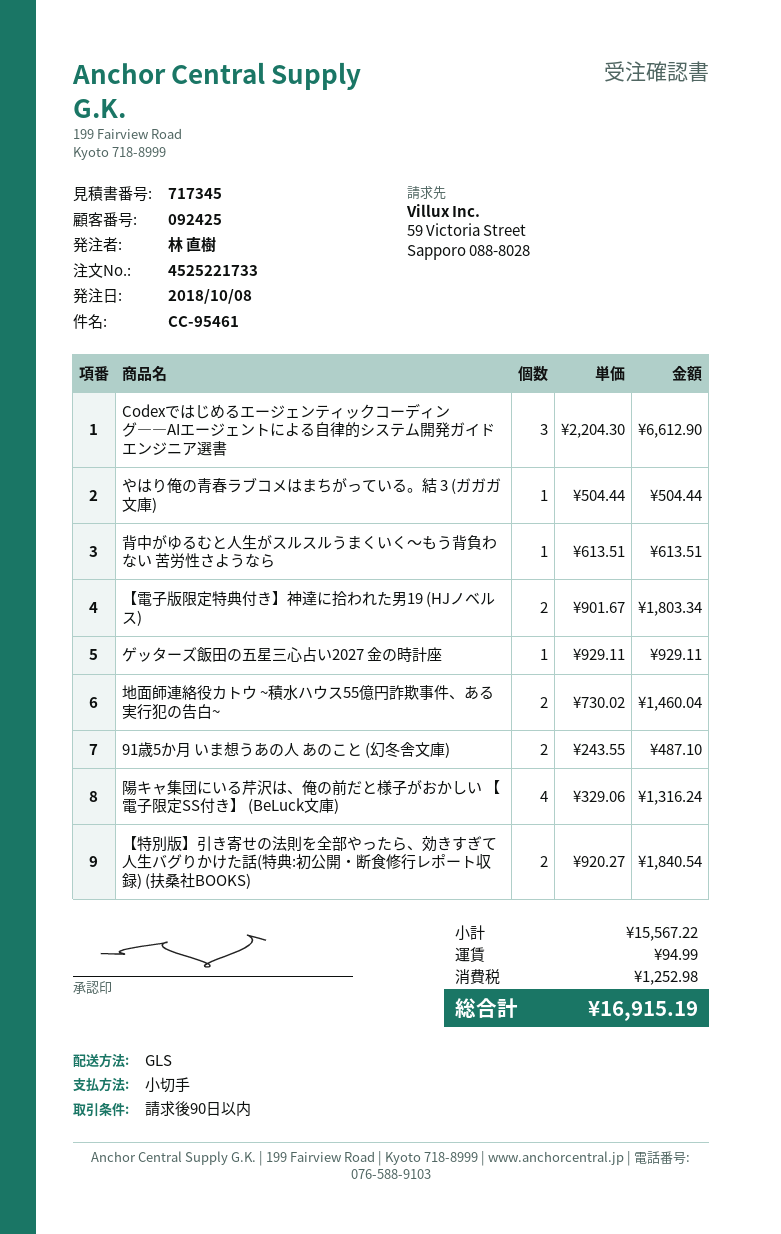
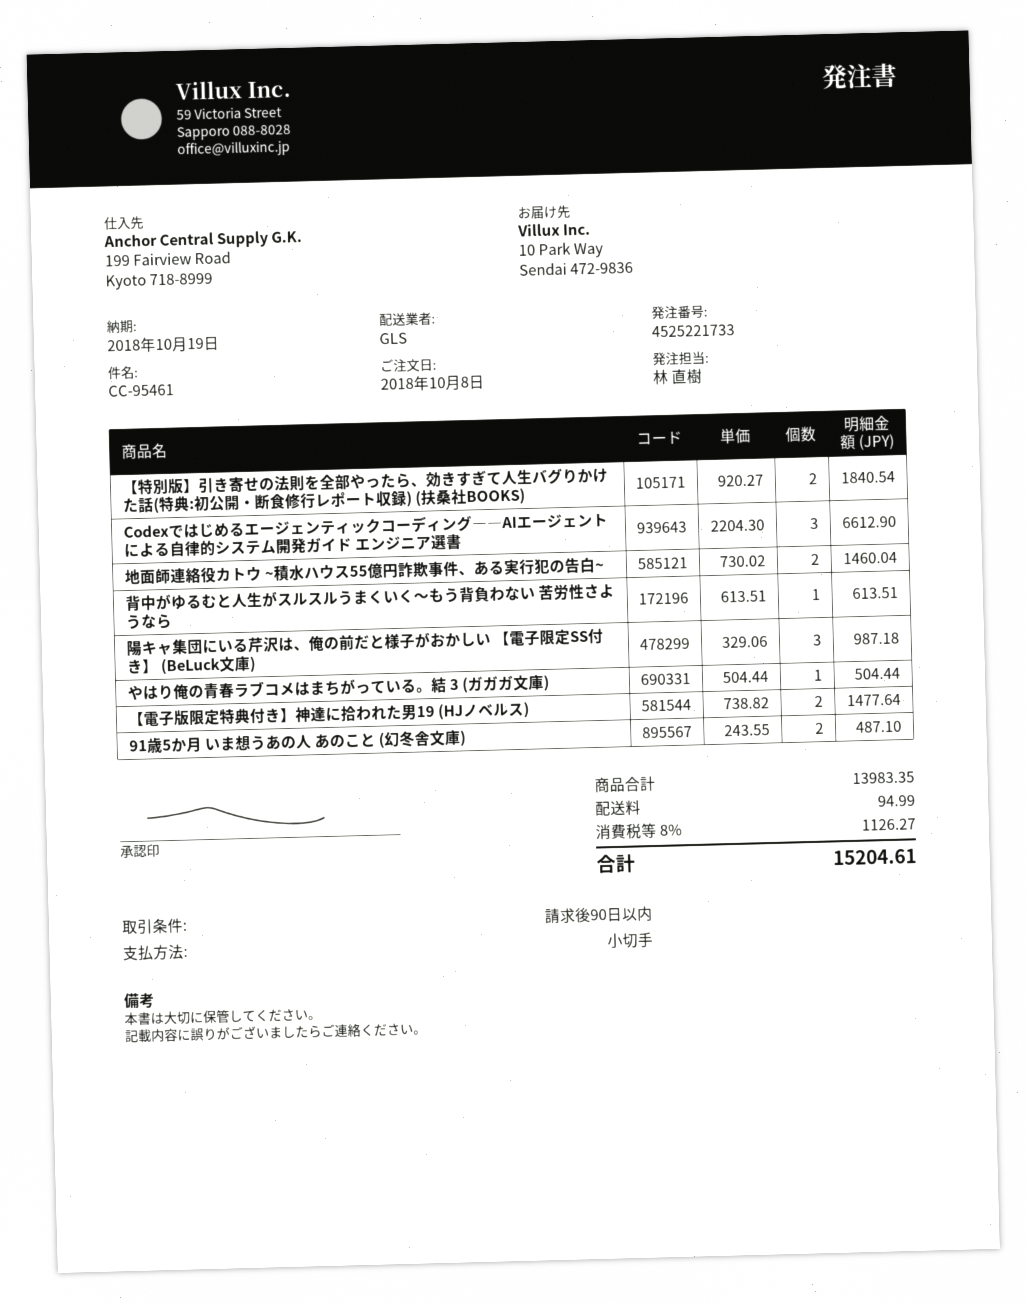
【電子版限定特典付き】神達に拾われた男19 (HJノベルス): 2 x 901.67 = 1803.34 -> 2 x 738.82 = 1477.64
ゲッターズ飯田の五星三心占い2027 金の時計座: 1 x 929.11 = 929.11 -> none
陽キャ集団にいる芹沢は、俺の前だと様子がおかしい 【電子限定SS付き】 (BeLuck文庫): 4 x 329.06 = 1316.24 -> 3 x 329.06 = 987.18
subtotal: 15567.22 -> 13983.35
tax: 1252.98 -> 1126.27
total: 16915.19 -> 15204.61

